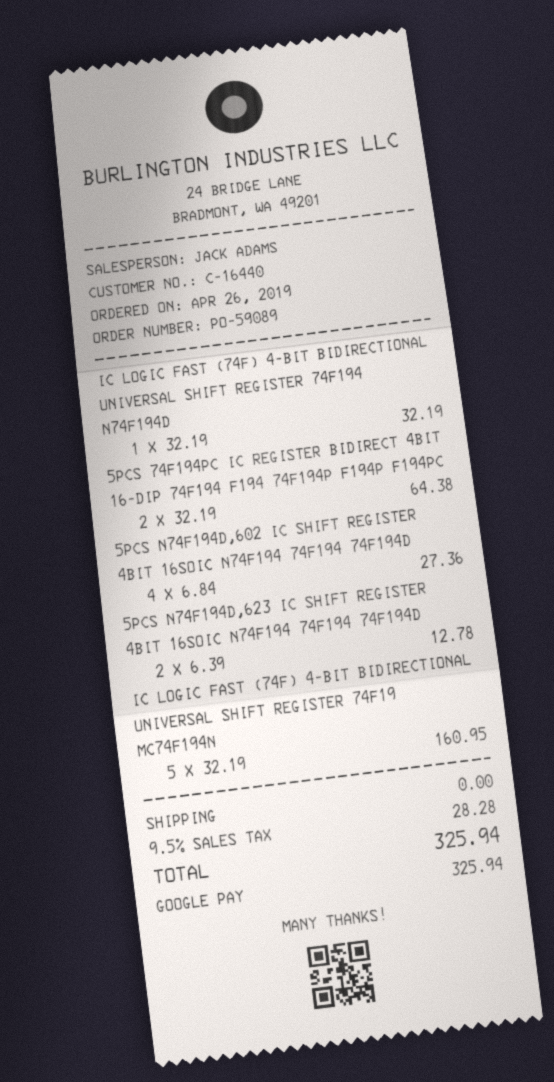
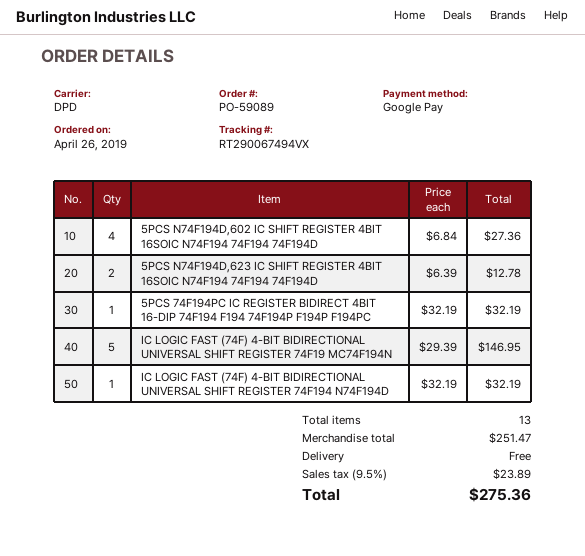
5PCS 74F194PC IC REGISTER BIDIRECT 4BIT 16-DIP 74F194 F194 74F194P F194P F194PC: 2 x 32.19 = 64.38 -> 1 x 32.19 = 32.19
IC LOGIC FAST (74F) 4-BIT BIDIRECTIONAL UNIVERSAL SHIFT REGISTER 74F19 MC74F194N: 5 x 32.19 = 160.95 -> 5 x 29.39 = 146.95
tax: 9.5% = 28.28 -> 9.5% = 23.89
total: 325.94 -> 275.36

